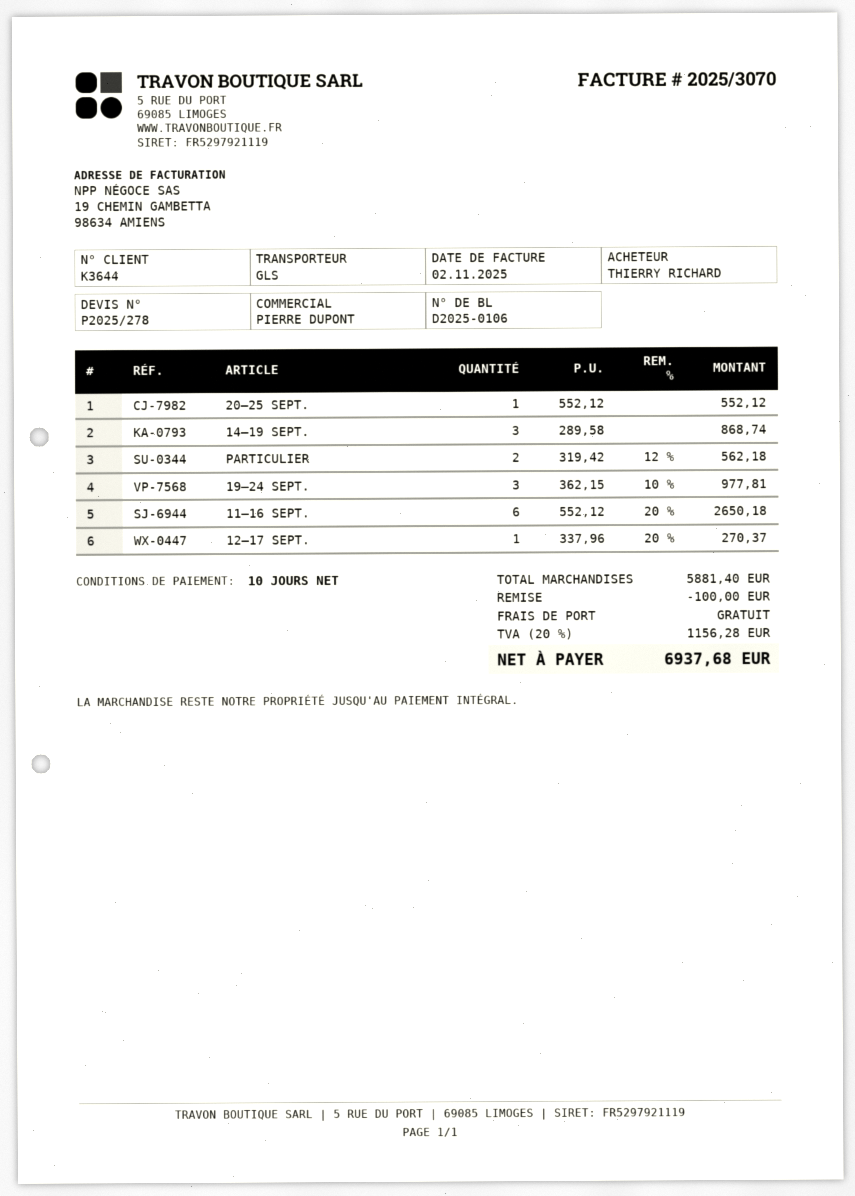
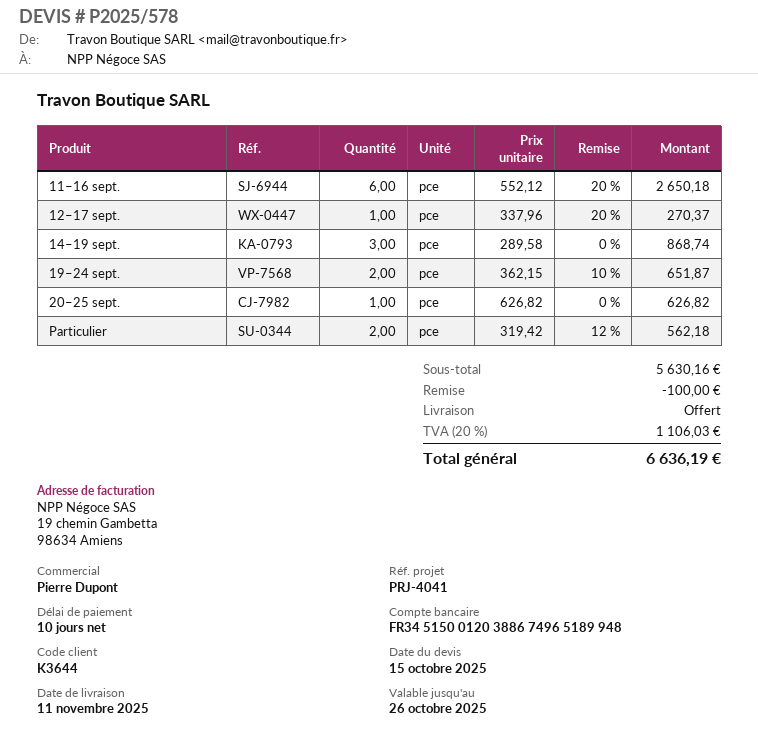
quote number: P2025/278 -> P2025/578
20–25 SEPT.: 1 x 552.12 = 552.12 -> 1 x 626.82 = 626.82
19–24 SEPT.: 3 x 362.15 - 10% = 977.81 -> 2 x 362.15 - 10% = 651.87
subtotal: 5881.40 -> 5630.16
tax: 20% = 1156.28 -> 20% = 1106.03
total: 6937.68 -> 6636.19

